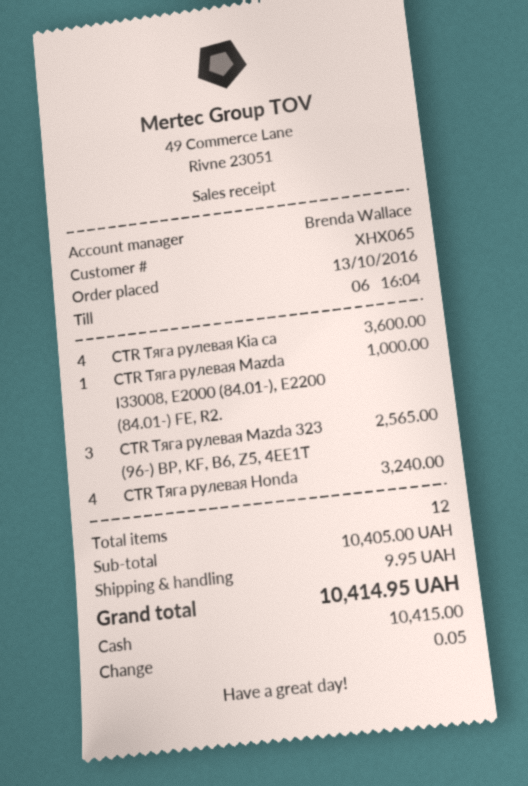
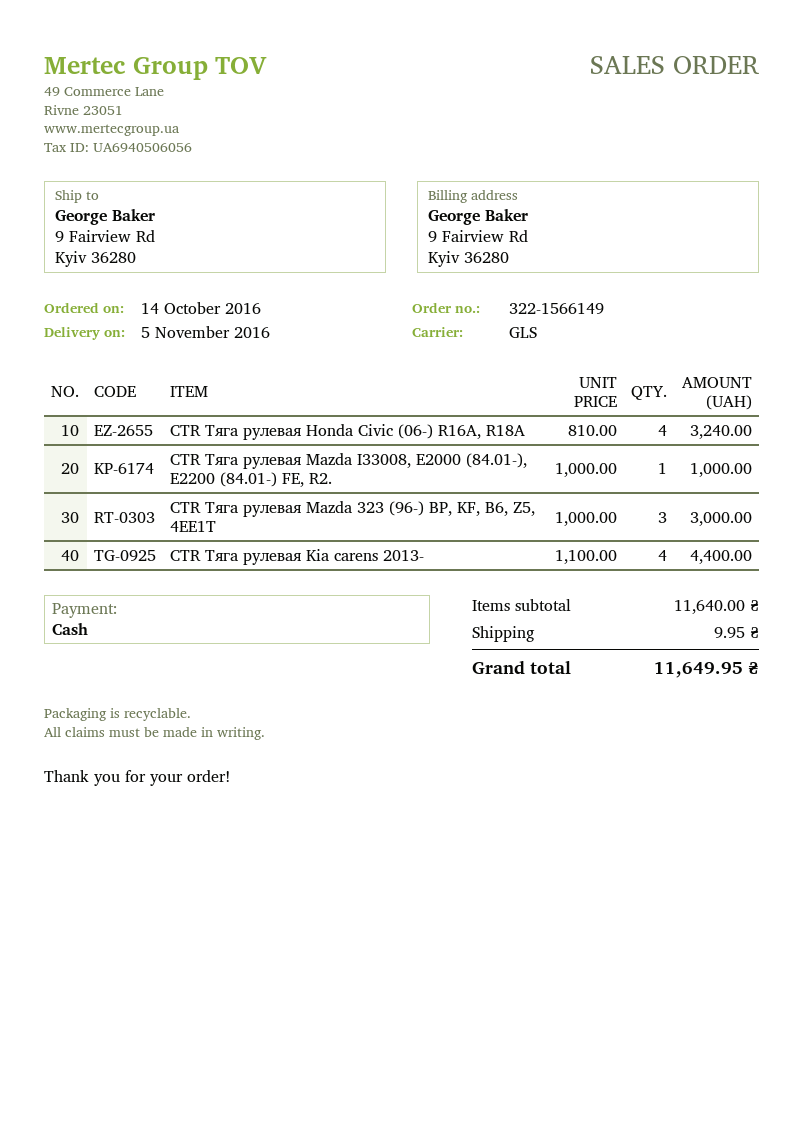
order date: 2016-10-13 -> 2016-10-14
CTR Тяга рулевая Kia ca: 4 for 3600.00 -> 4 for 4400.00
CTR Тяга рулевая Mazda 323 (96-) BP, KF, B6, Z5, 4EE1T: 3 for 2565.00 -> 3 for 3000.00
subtotal: 10405.00 -> 11640.00
total: 10414.95 -> 11649.95

